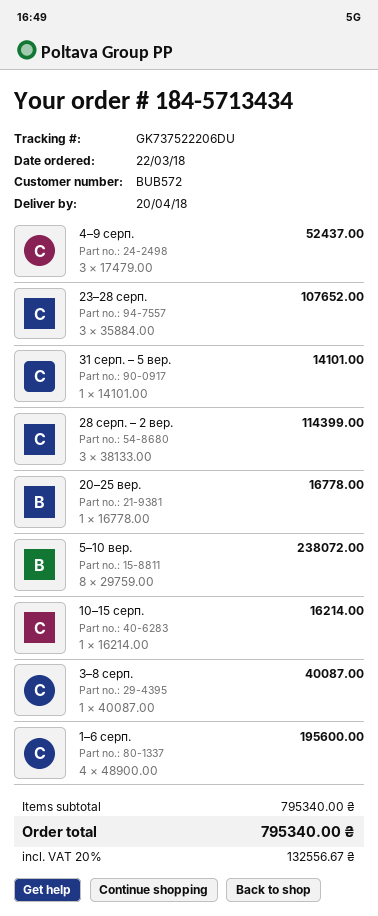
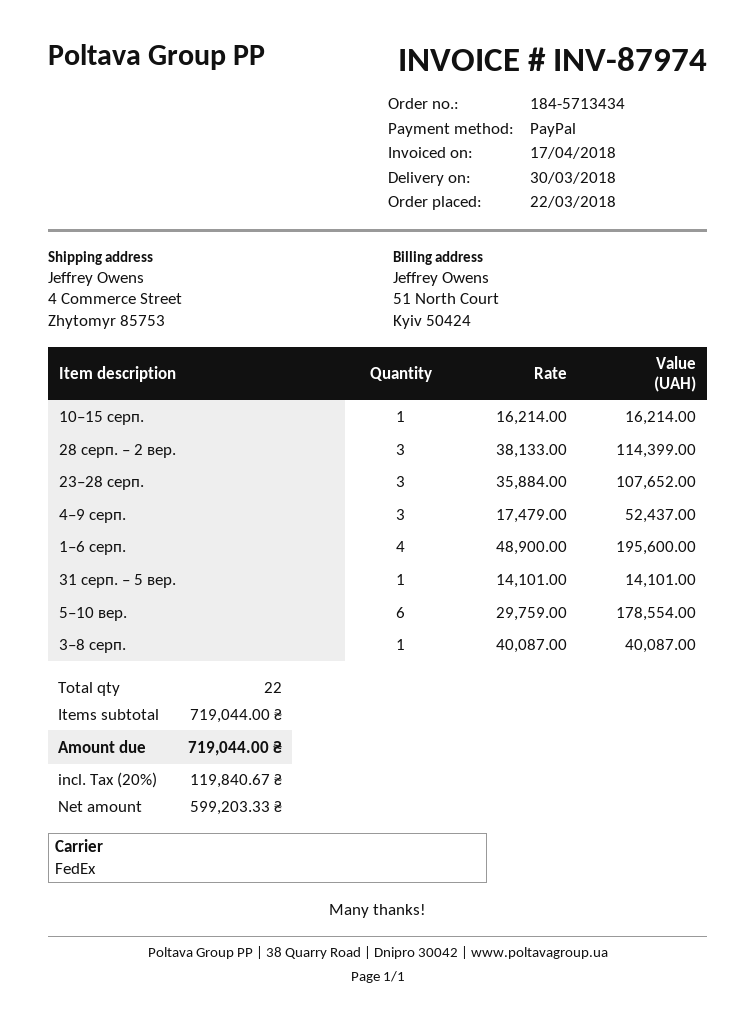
delivery date: 2018-04-20 -> 2018-03-30
20–25 вер.: 1 x 16778.00 = 16778.00 -> none
5–10 вер.: 8 x 29759.00 = 238072.00 -> 6 x 29759.00 = 178554.00
subtotal: 795340.00 -> 719044.00
tax: 20% = 132556.67 -> 20% = 119840.67
total: 795340.00 -> 719044.00

